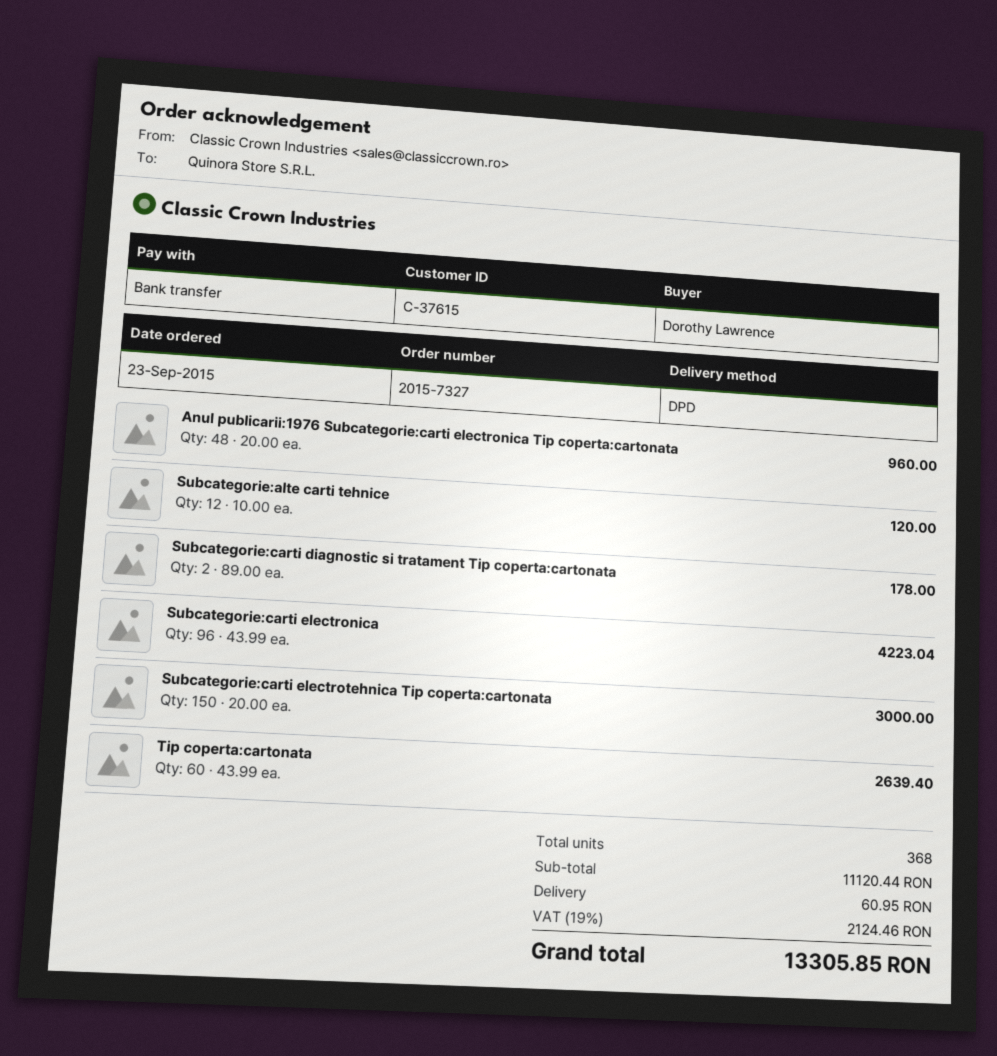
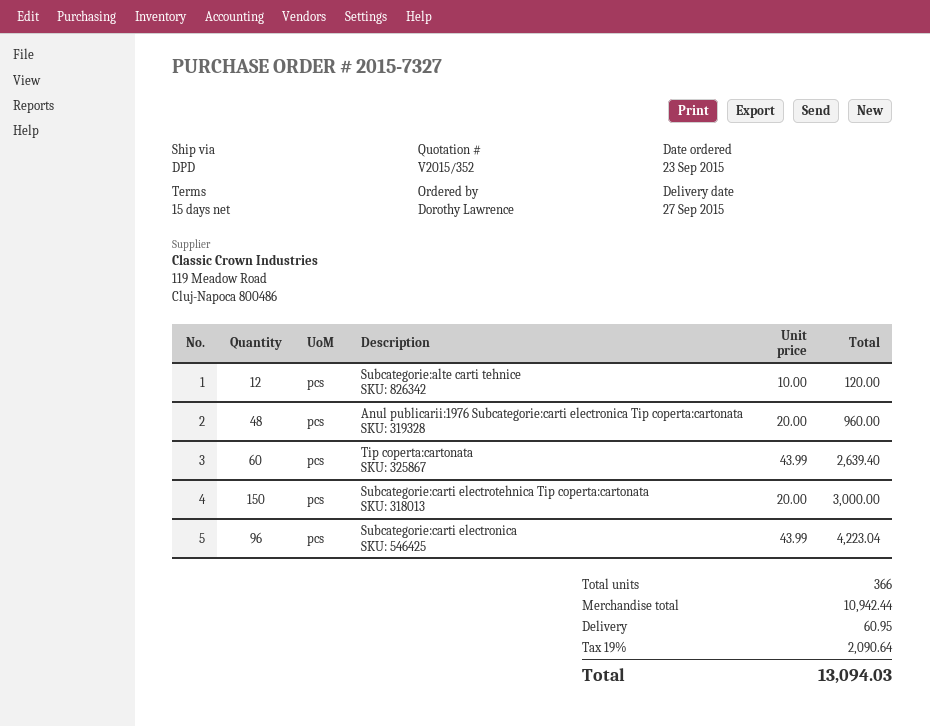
Subcategorie:carti diagnostic si tratament Tip coperta:cartonata: 2 x 89.00 = 178.00 -> none
total quantity: 368 -> 366
subtotal: 11120.44 -> 10942.44
tax: 19% = 2124.46 -> 19% = 2090.64
total: 13305.85 -> 13094.03

